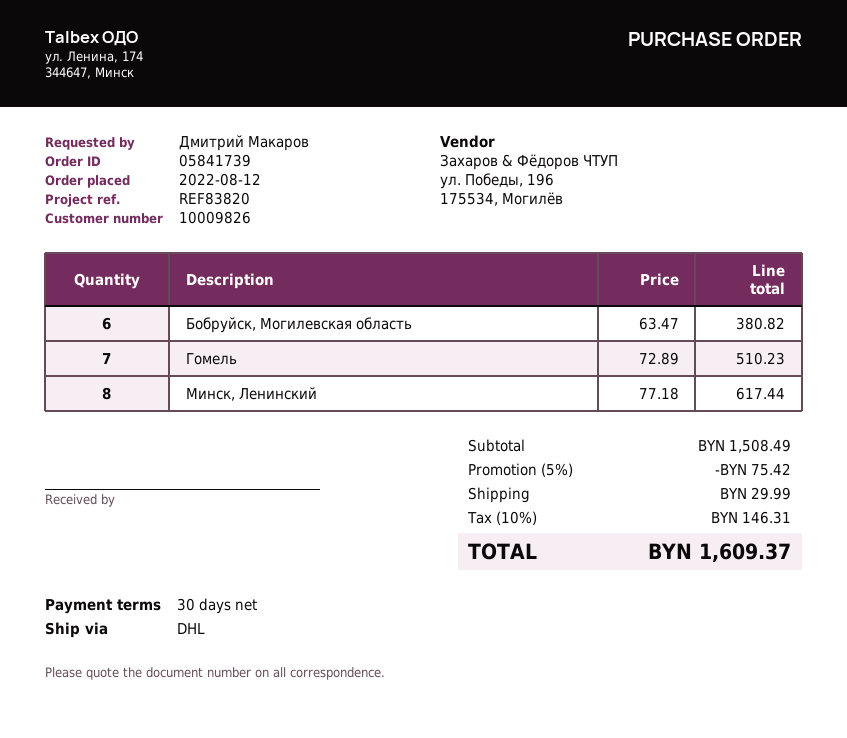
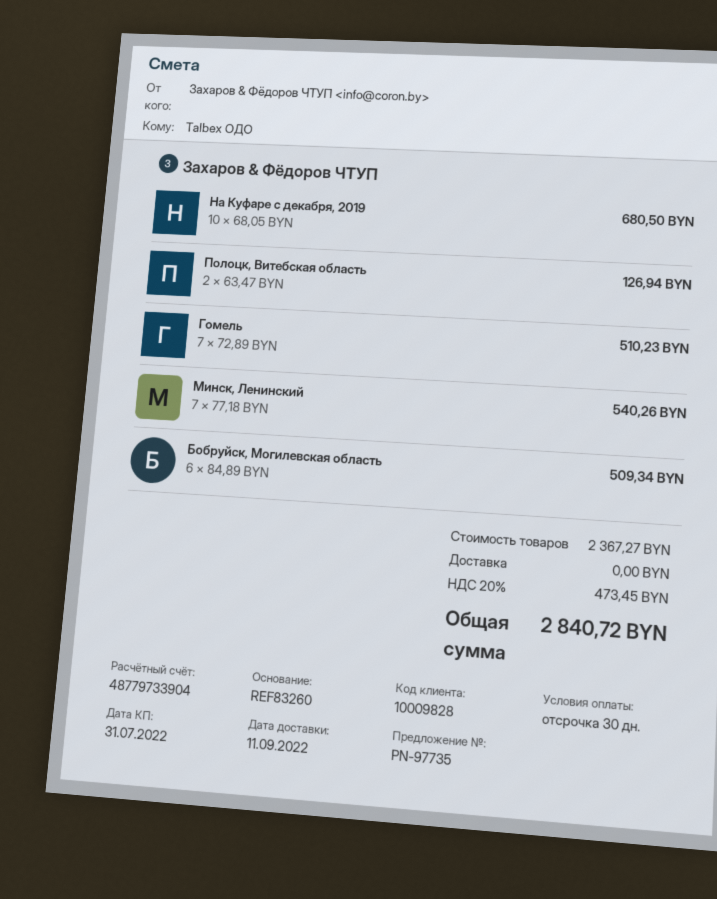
customer number: 10009826 -> 10009828
reference: REF83820 -> REF83260
Бобруйск, Могилевская область: 6 x 63.47 = 380.82 -> 6 x 84.89 = 509.34
Минск, Ленинский: 8 x 77.18 = 617.44 -> 7 x 77.18 = 540.26
На Куфаре с декабря, 2019: none -> 10 x 68.05 = 680.50
Полоцк, Витебская область: none -> 2 x 63.47 = 126.94
subtotal: 1508.49 -> 2367.27
discount: 5% = 75.42 -> none
shipping: 29.99 -> 0.00
tax: 10% = 146.31 -> 20% = 473.45
total: 1609.37 -> 2840.72

